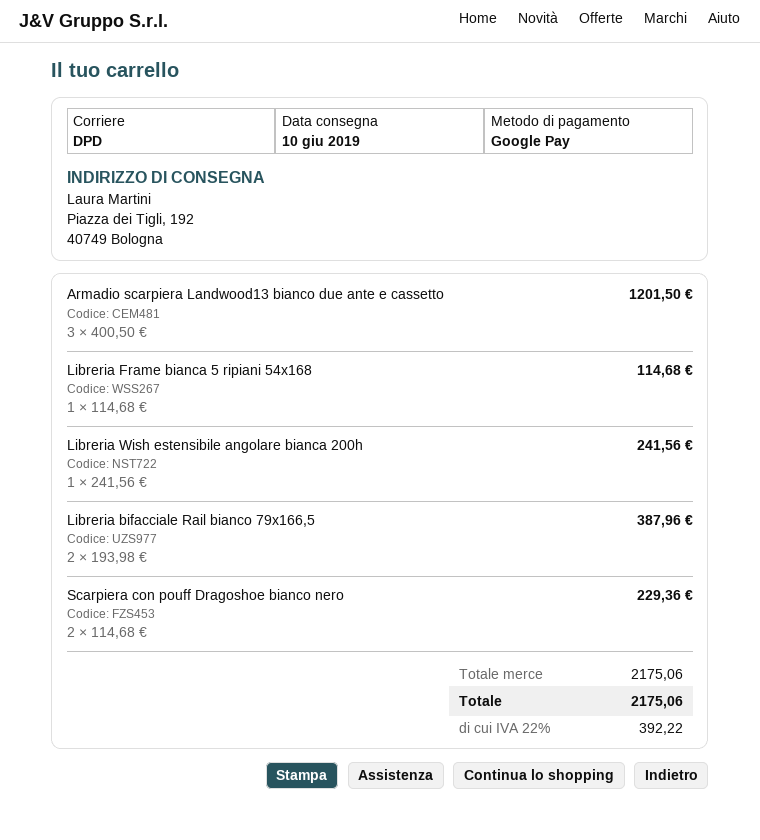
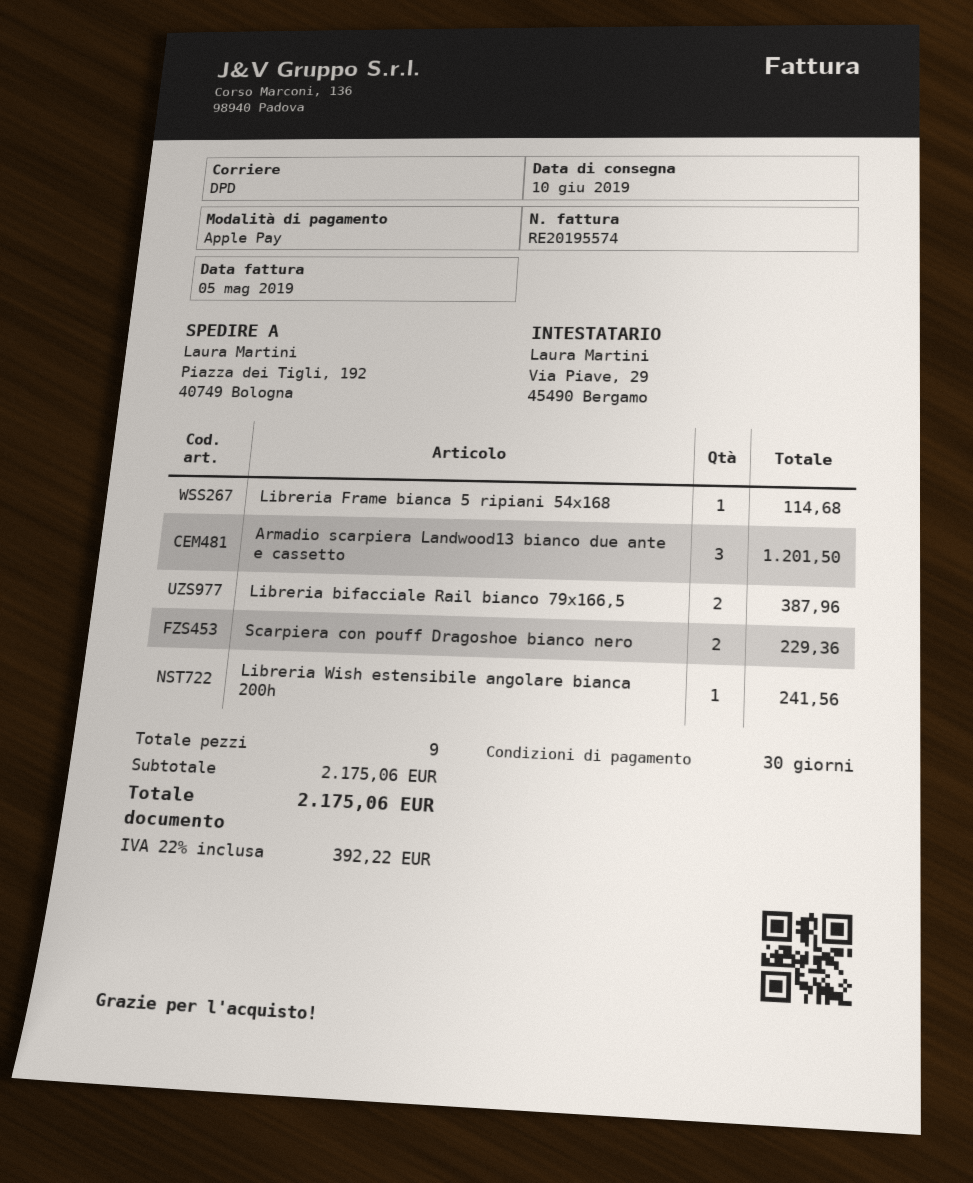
payment method: Google Pay -> Apple Pay

